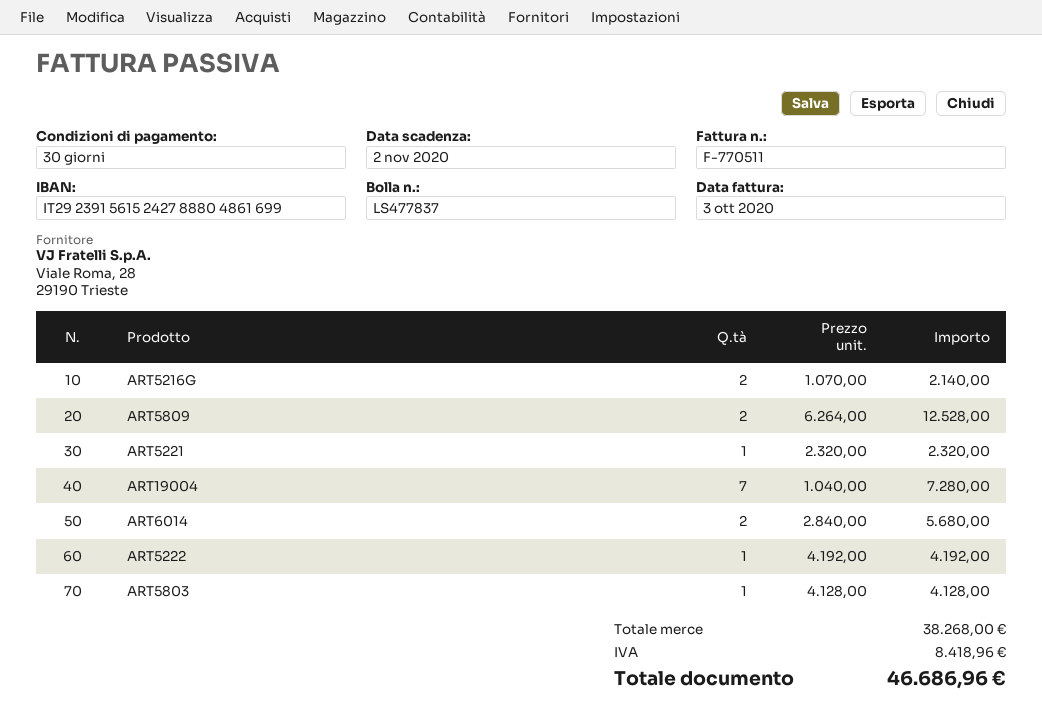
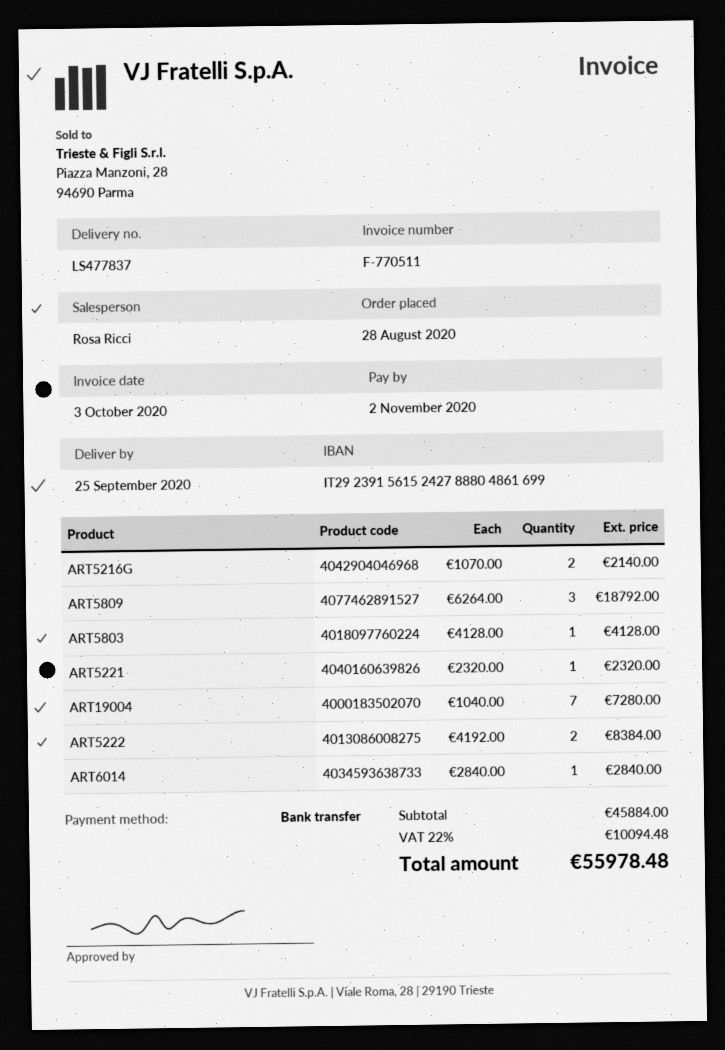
ART5809: 2 x 6264.00 = 12528.00 -> 3 x 6264.00 = 18792.00
ART6014: 2 x 2840.00 = 5680.00 -> 1 x 2840.00 = 2840.00
ART5222: 1 x 4192.00 = 4192.00 -> 2 x 4192.00 = 8384.00
subtotal: 38268.00 -> 45884.00
tax: 8418.96 -> 10094.48
total: 46686.96 -> 55978.48

